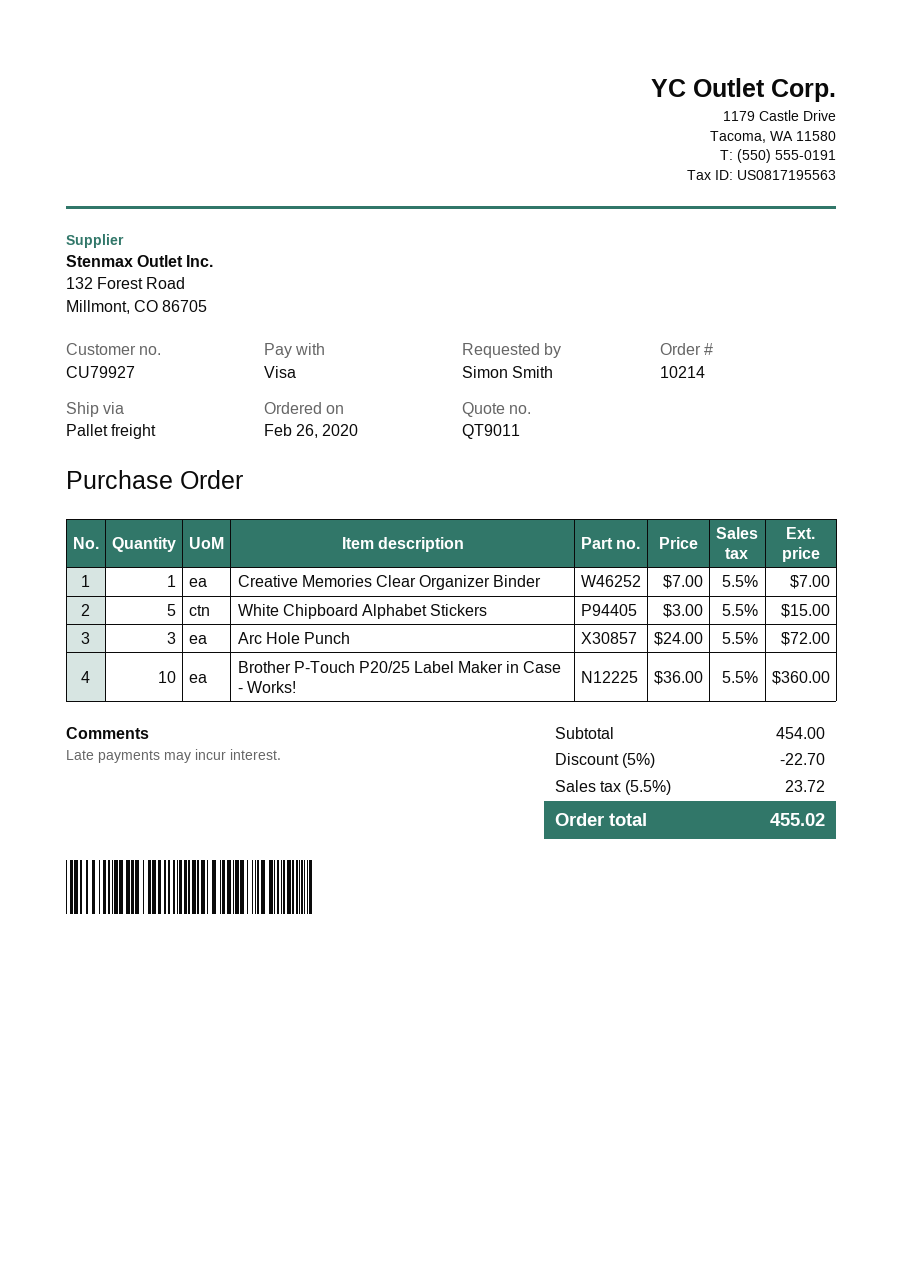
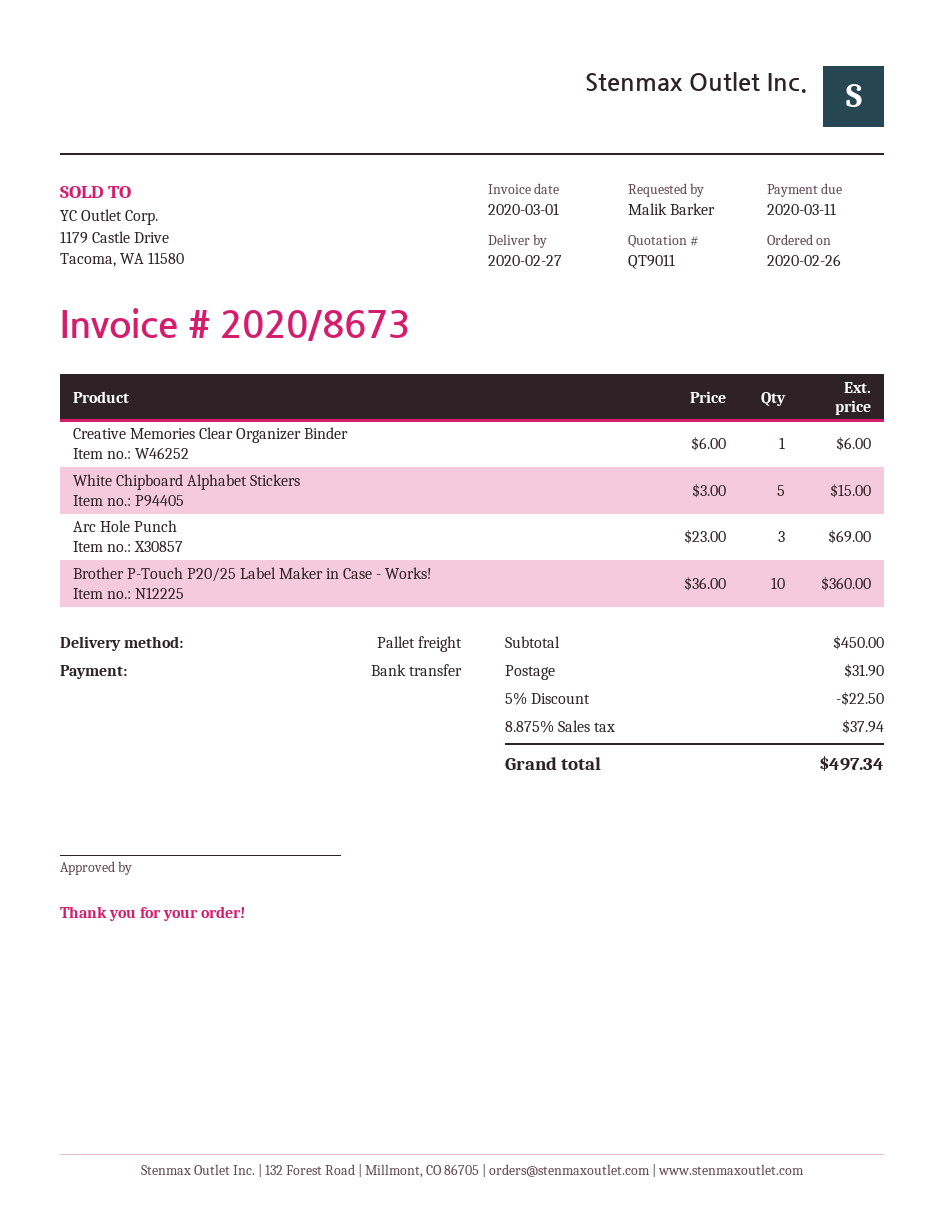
ordered by: Simon Smith -> Malik Barker
payment method: Visa -> bank transfer
Creative Memories Clear Organizer Binder: 1 x 7.00 = 7.00 -> 1 x 6.00 = 6.00
Arc Hole Punch: 3 x 24.00 = 72.00 -> 3 x 23.00 = 69.00
subtotal: 454.00 -> 450.00
discount: 5% = 22.70 -> 5% = 22.50
shipping: none -> 31.90
tax: 5.5% = 23.72 -> 8.875% = 37.94
total: 455.02 -> 497.34

